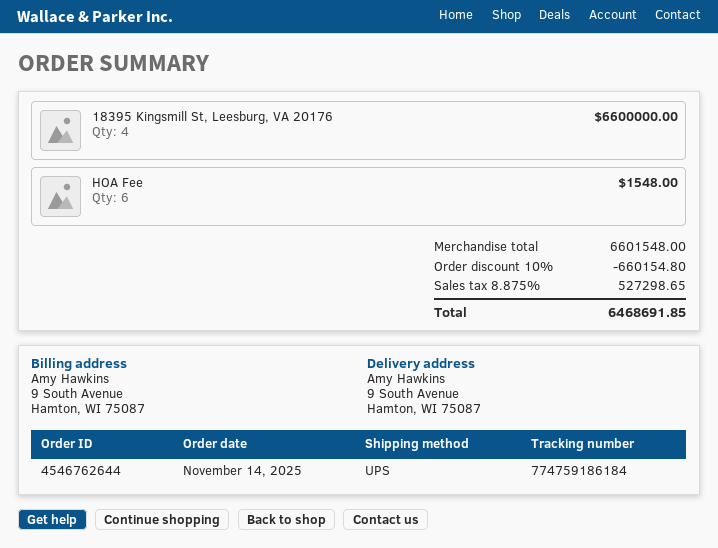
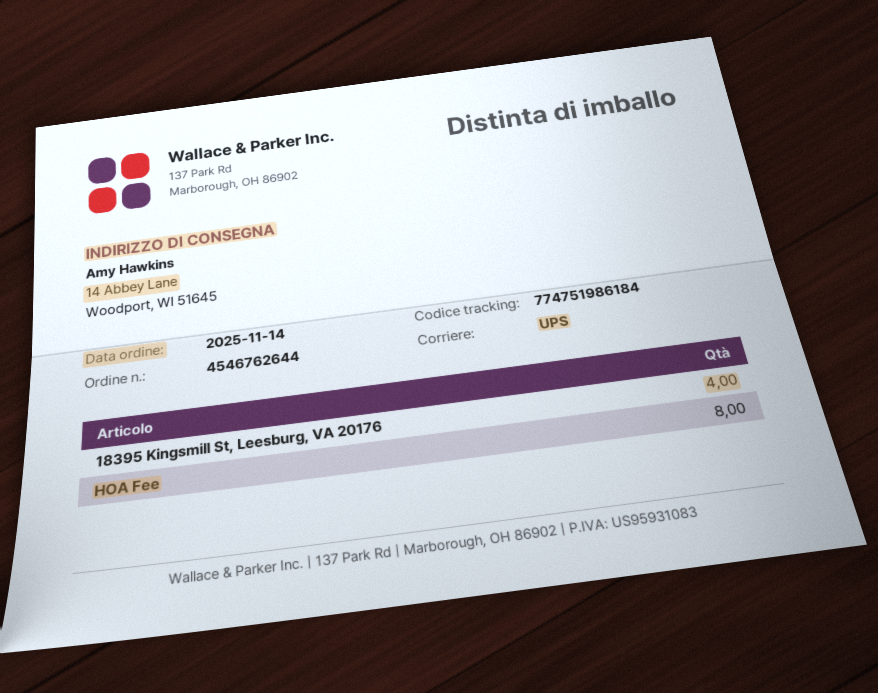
tracking number: 774759186184 -> 774751986184
ship to: 9 South Avenue, Hamton, WI 75087 -> 14 Abbey Lane, Woodport, WI 51645
HOA Fee: 6 -> 8

